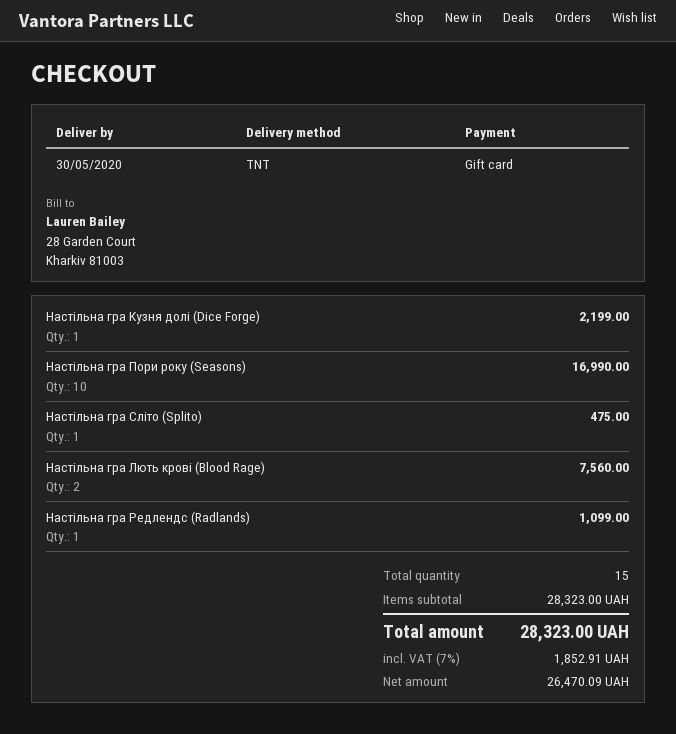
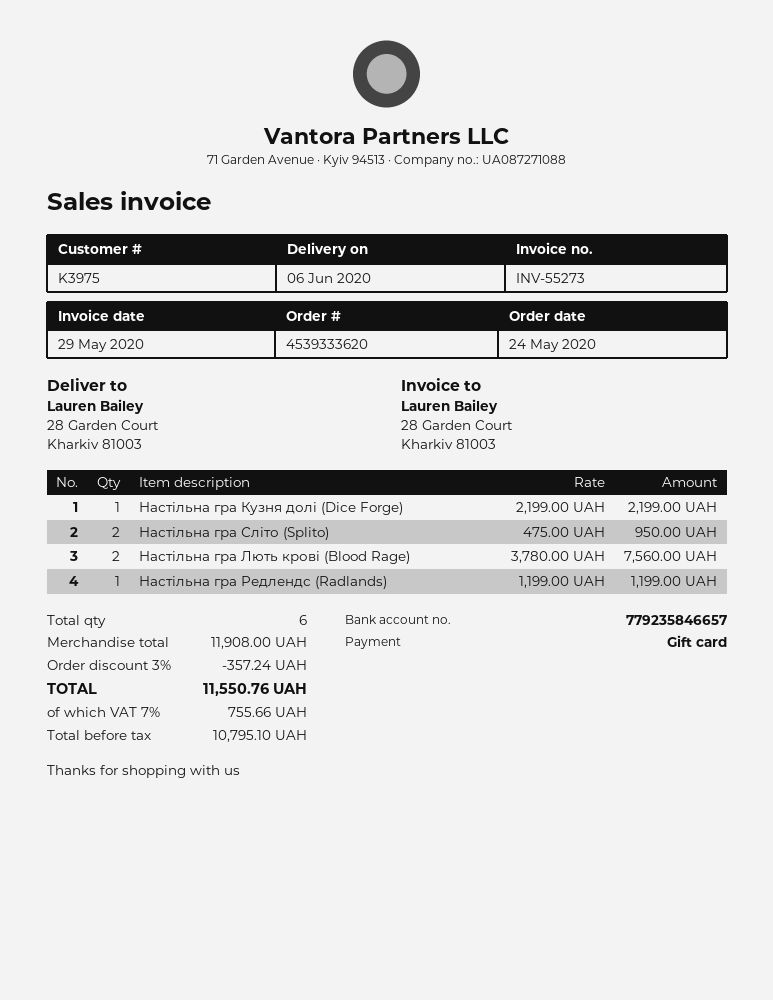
delivery date: 2020-05-30 -> 2020-06-06
Настільна гра Пори року (Seasons): 10 for 16990.00 -> none
Настільна гра Сліто (Splito): 1 for 475.00 -> 2 for 950.00
Настільна гра Редлендс (Radlands): 1 for 1099.00 -> 1 for 1199.00
total quantity: 15 -> 6
subtotal: 28323.00 -> 11908.00
discount: none -> 3% = 357.24
net: 26470.09 -> 10795.10
tax: 7% = 1852.91 -> 7% = 755.66
total: 28323.00 -> 11550.76

